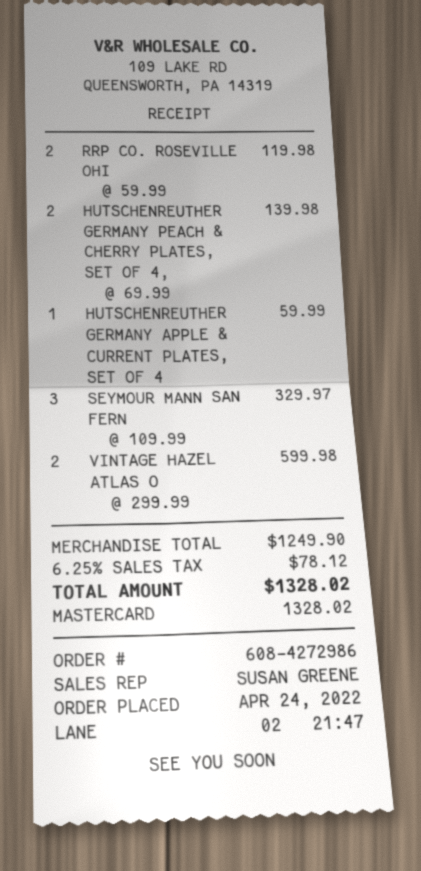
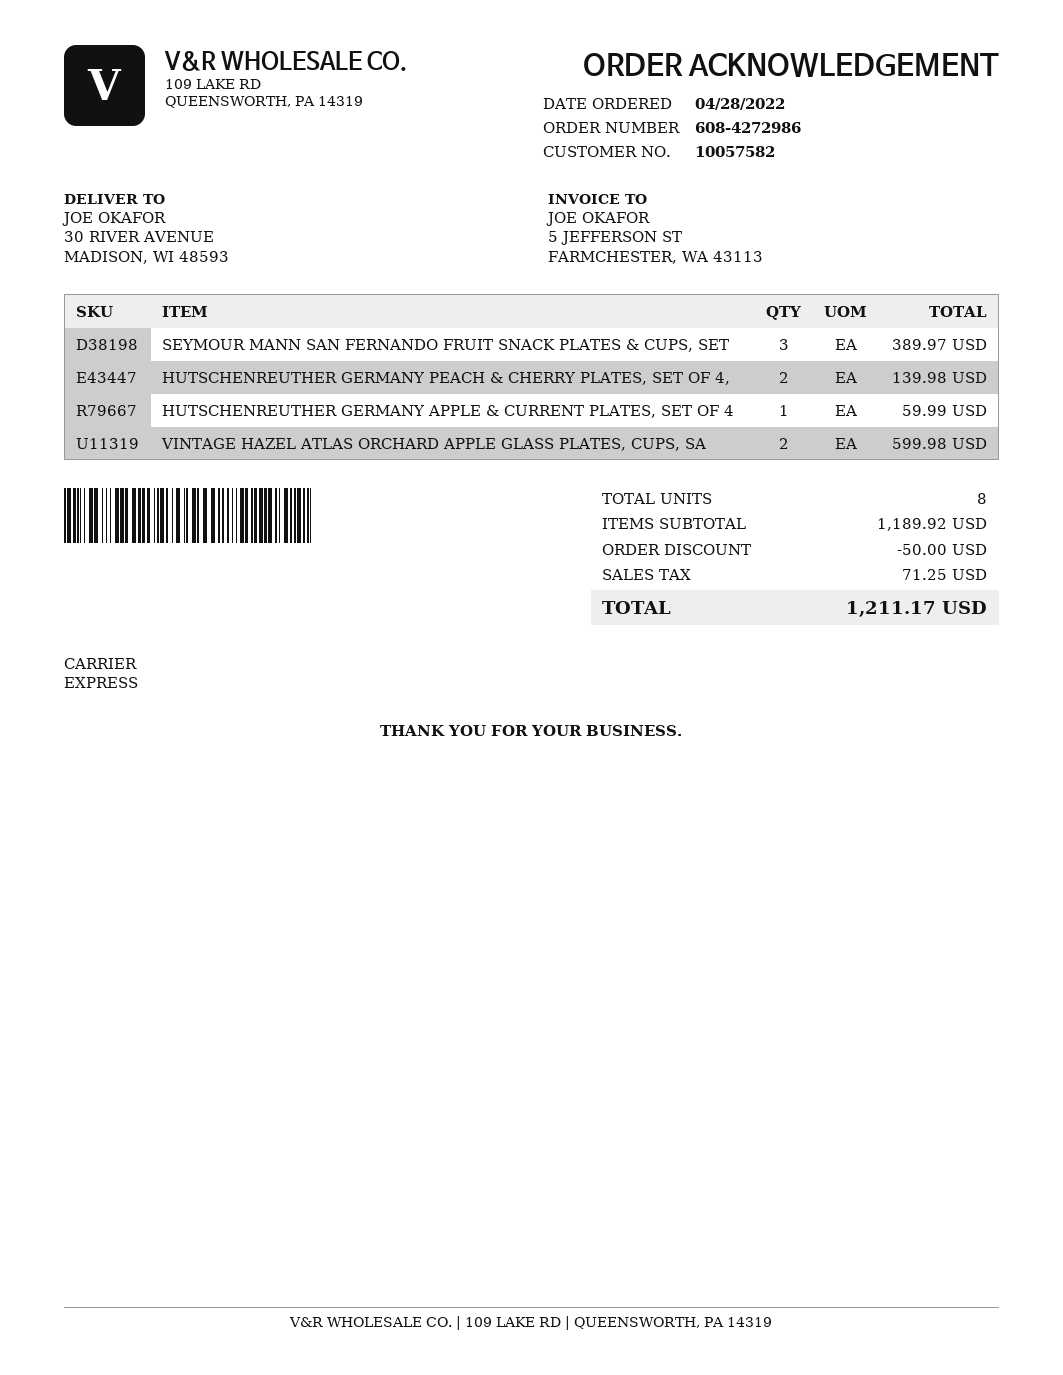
order date: 2022-04-24 -> 2022-04-28
RRP CO. ROSEVILLE OHI: 2 for 119.98 -> none
SEYMOUR MANN SAN FERN: 3 for 329.97 -> 3 for 389.97
subtotal: 1249.90 -> 1189.92
discount: none -> 50.00
tax: 78.12 -> 71.25
total: 1328.02 -> 1211.17

